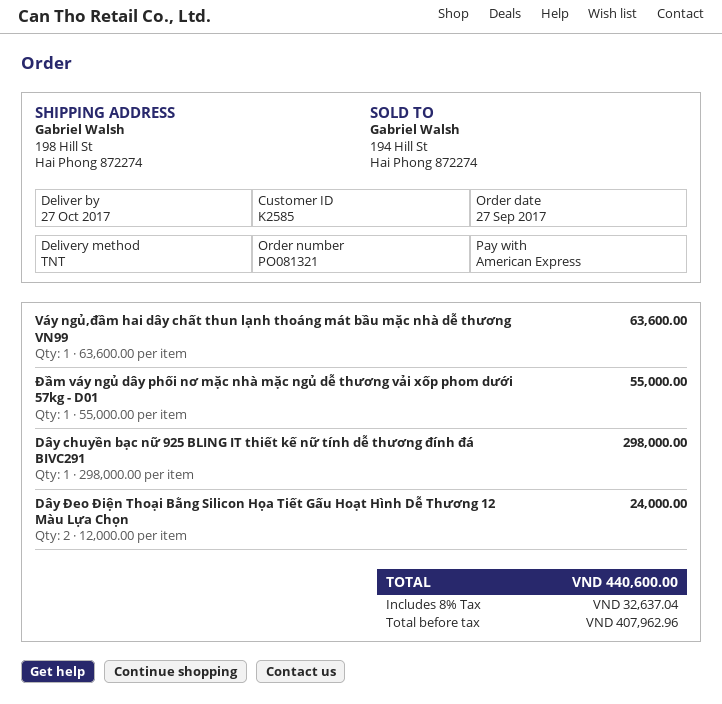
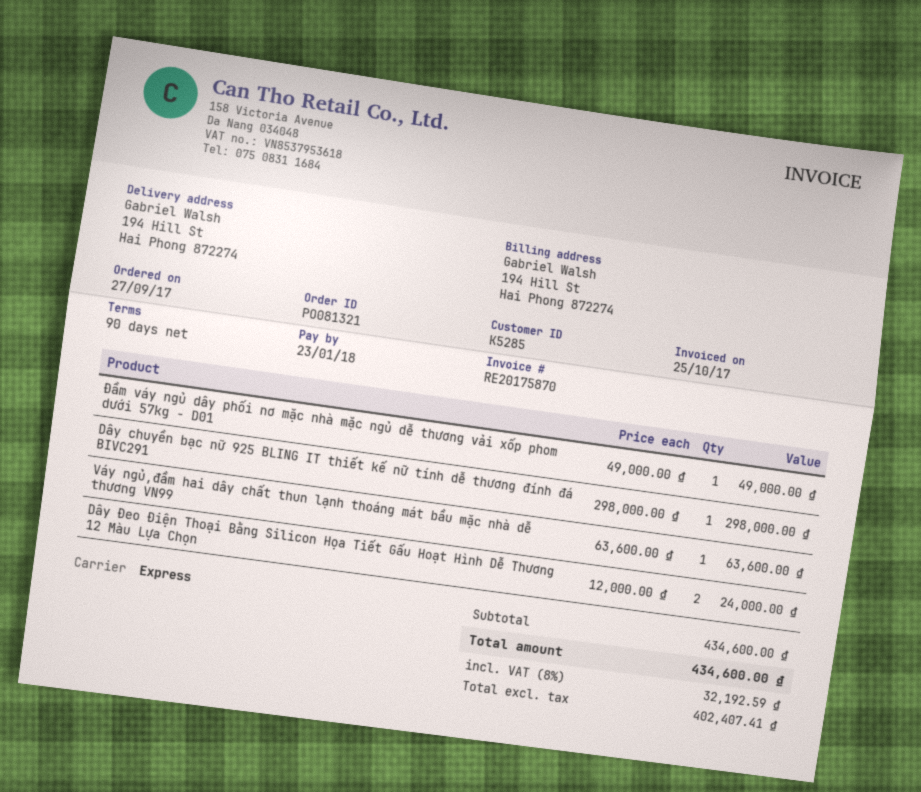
customer number: K2585 -> K5285
shipping method: TNT -> express
ship to: 198 Hill St, Hai Phong 872274 -> 194 Hill St, Hai Phong 872274
Đầm váy ngủ dây phối nơ mặc nhà mặc ngủ dễ thương vải xốp phom dưới 57kg - D01: 1 x 55000.00 = 55000.00 -> 1 x 49000.00 = 49000.00
net: 407962.96 -> 402407.41
tax: 8% = 32637.04 -> 8% = 32192.59
total: 440600.00 -> 434600.00

